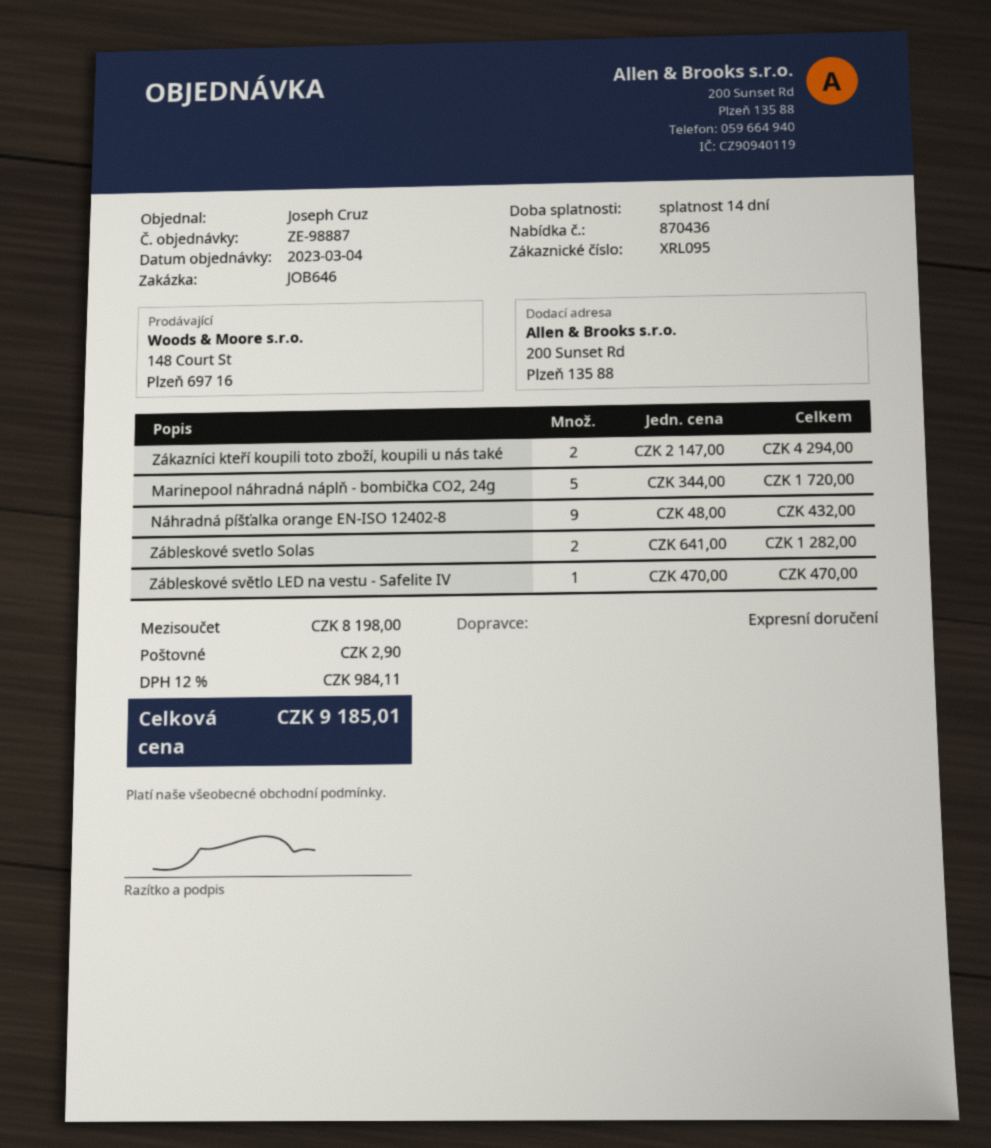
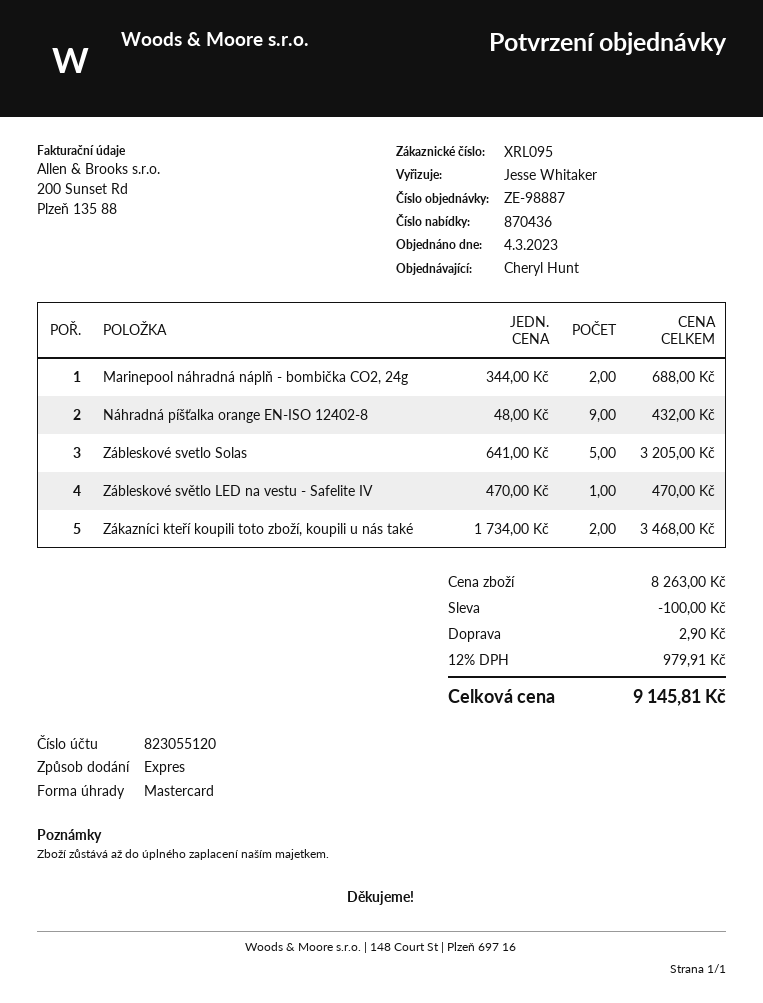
ordered by: Joseph Cruz -> Cheryl Hunt
Zákazníci kteří koupili toto zboží, koupili u nás také: 2 x 2147.00 = 4294.00 -> 2 x 1734.00 = 3468.00
Marinepool náhradná náplň - bombička CO2, 24g: 5 x 344.00 = 1720.00 -> 2 x 344.00 = 688.00
Zábleskové svetlo Solas: 2 x 641.00 = 1282.00 -> 5 x 641.00 = 3205.00
subtotal: 8198.00 -> 8263.00
discount: none -> 100.00
tax: 12% = 984.11 -> 12% = 979.91
total: 9185.01 -> 9145.81

